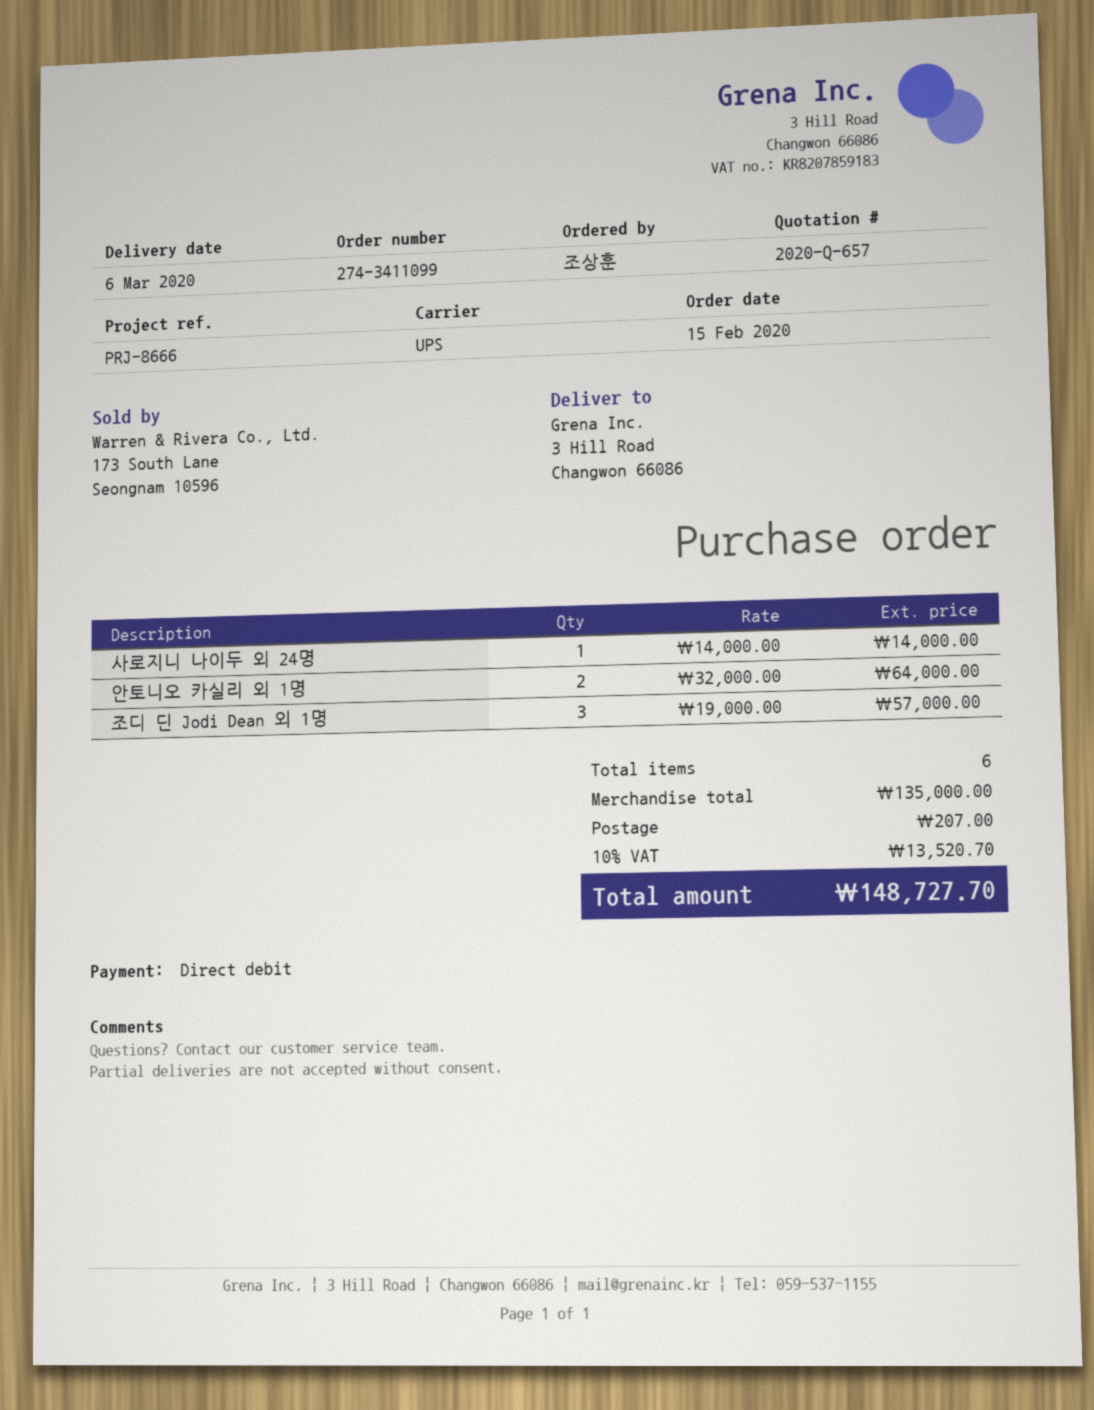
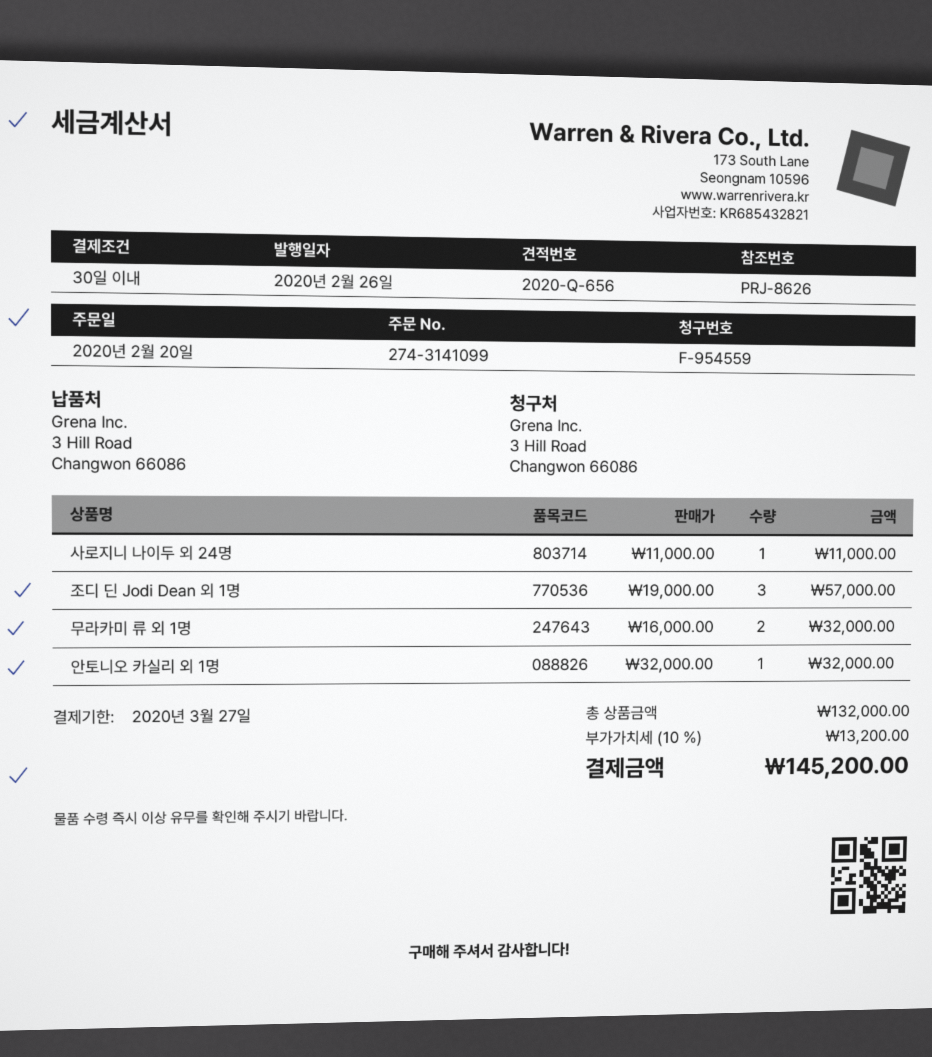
quote number: 2020-Q-657 -> 2020-Q-656
order number: 274-3411099 -> 274-3141099
order date: 2020-02-15 -> 2020-02-20
reference: PRJ-8666 -> PRJ-8626
사로지니 나이두 외 24명: 1 x 14000.00 = 14000.00 -> 1 x 11000.00 = 11000.00
안토니오 카실리 외 1명: 2 x 32000.00 = 64000.00 -> 1 x 32000.00 = 32000.00
무라카미 류 외 1명: none -> 2 x 16000.00 = 32000.00
subtotal: 135000.00 -> 132000.00
shipping: 207.00 -> none
tax: 10% = 13520.70 -> 10% = 13200.00
total: 148727.70 -> 145200.00

